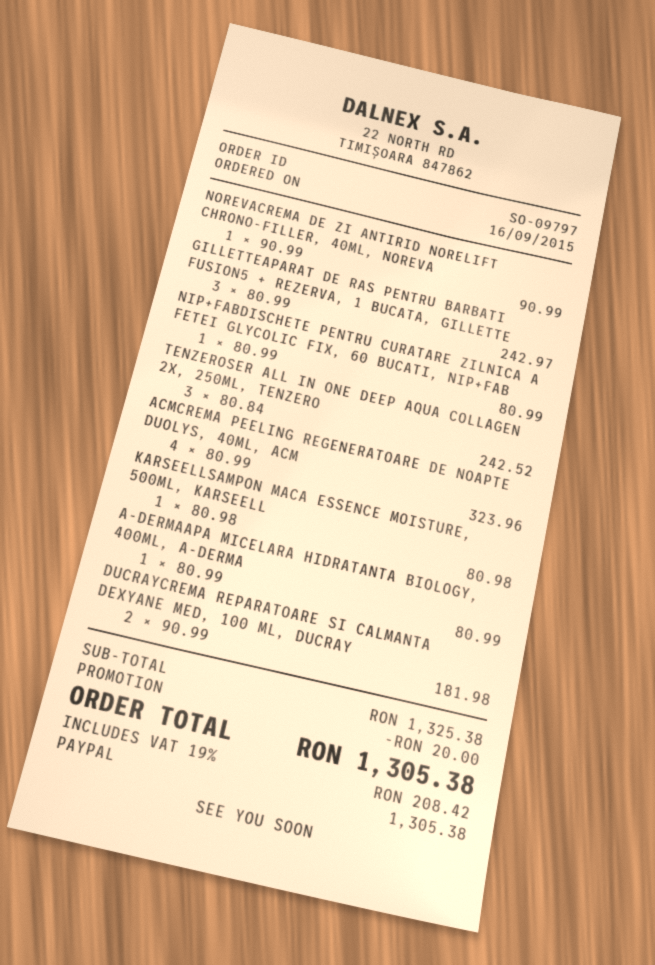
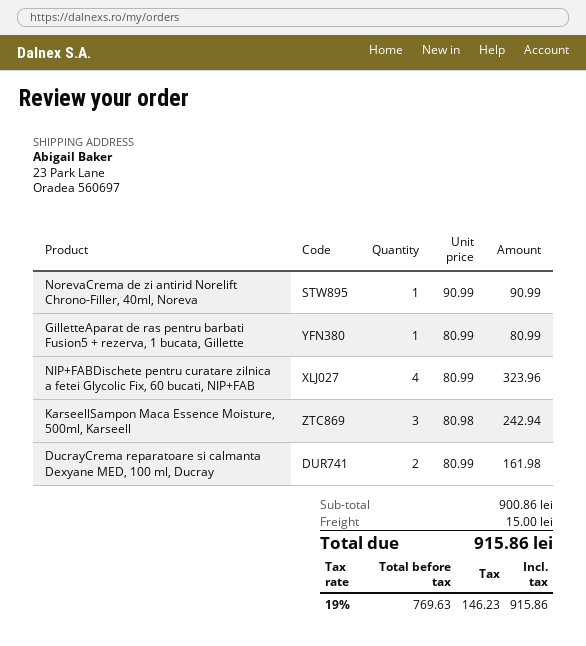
GILLETTEAPARAT DE RAS PENTRU BARBATI FUSION5 + REZERVA, 1 BUCATA, GILLETTE: 3 x 80.99 = 242.97 -> 1 x 80.99 = 80.99
NIP+FABDISCHETE PENTRU CURATARE ZILNICA A FETEI GLYCOLIC FIX, 60 BUCATI, NIP+FAB: 1 x 80.99 = 80.99 -> 4 x 80.99 = 323.96
TENZEROSER ALL IN ONE DEEP AQUA COLLAGEN 2X, 250ML, TENZERO: 3 x 80.84 = 242.52 -> none
ACMCREMA PEELING REGENERATOARE DE NOAPTE DUOLYS, 40ML, ACM: 4 x 80.99 = 323.96 -> none
KARSEELLSAMPON MACA ESSENCE MOISTURE, 500ML, KARSEELL: 1 x 80.98 = 80.98 -> 3 x 80.98 = 242.94
A-DERMAAPA MICELARA HIDRATANTA BIOLOGY, 400ML, A-DERMA: 1 x 80.99 = 80.99 -> none
DUCRAYCREMA REPARATOARE SI CALMANTA DEXYANE MED, 100 ML, DUCRAY: 2 x 90.99 = 181.98 -> 2 x 80.99 = 161.98
subtotal: 1325.38 -> 900.86
discount: 20.00 -> none
shipping: none -> 15.00
tax: 19% = 208.42 -> 19% = 146.23
total: 1305.38 -> 915.86

